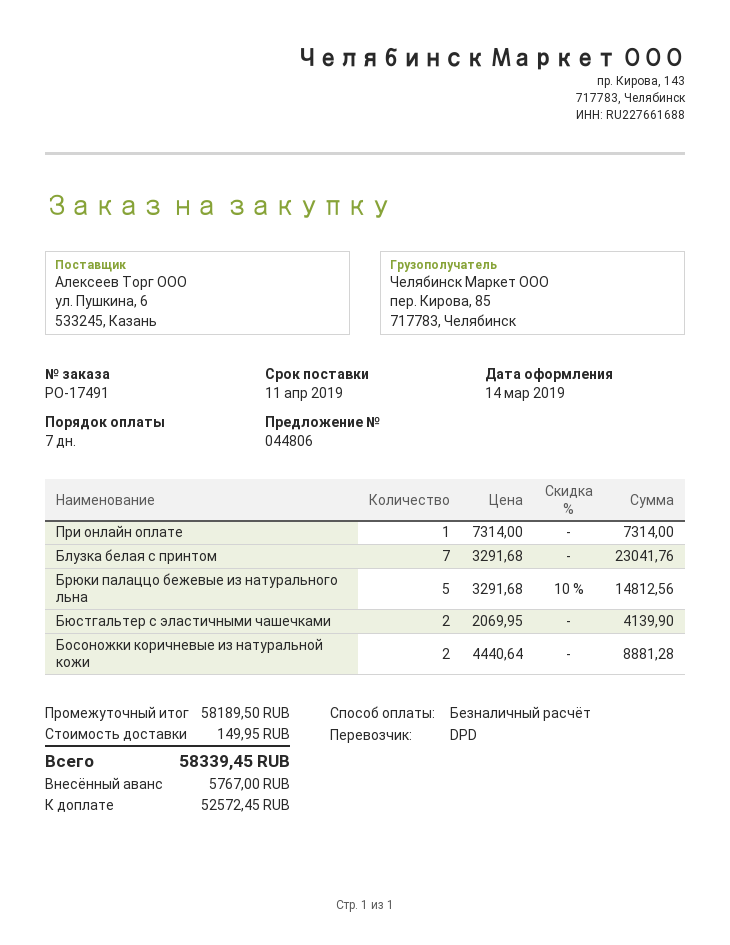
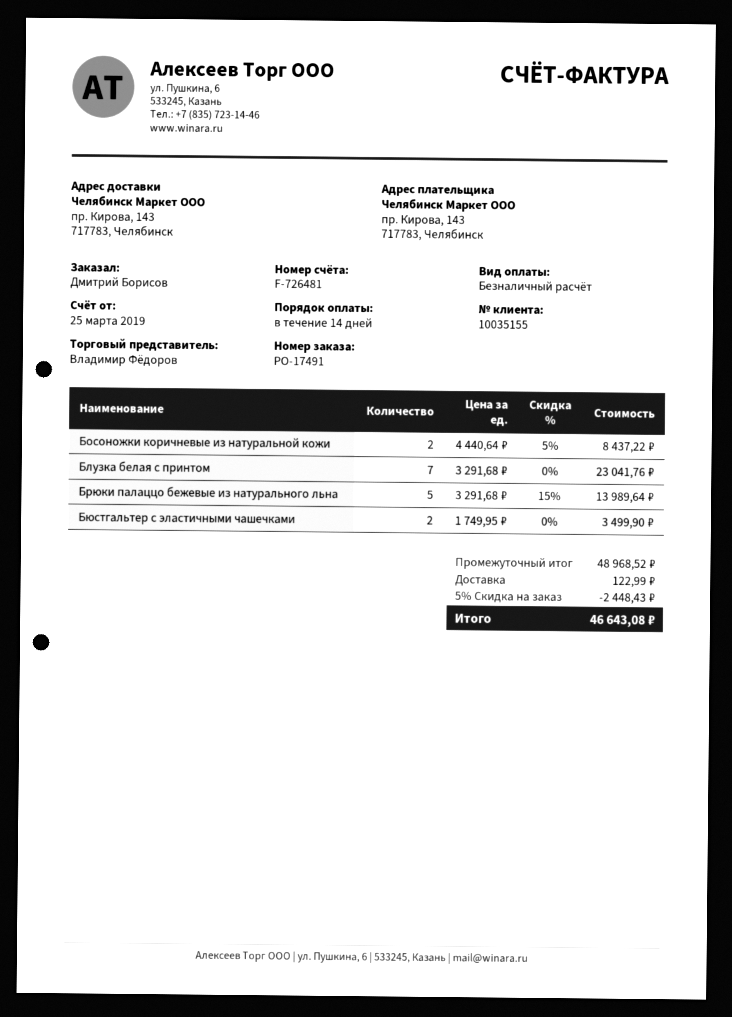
payment terms: 7 days -> 14 days
ship to: пер. Кирова, 85, 717783, Челябинск -> пр. Кирова, 143, 717783, Челябинск
При онлайн оплате: 1 x 7314.00 = 7314.00 -> none
Брюки палаццо бежевые из натурального льна: 5 x 3291.68 - 10% = 14812.56 -> 5 x 3291.68 - 15% = 13989.64
Бюстгальтер с эластичными чашечками: 2 x 2069.95 = 4139.90 -> 2 x 1749.95 = 3499.90
Босоножки коричневые из натуральной кожи: 2 x 4440.64 = 8881.28 -> 2 x 4440.64 - 5% = 8437.22
subtotal: 58189.50 -> 48968.52
discount: none -> 5% = 2448.43
shipping: 149.95 -> 122.99
total: 58339.45 -> 46643.08

